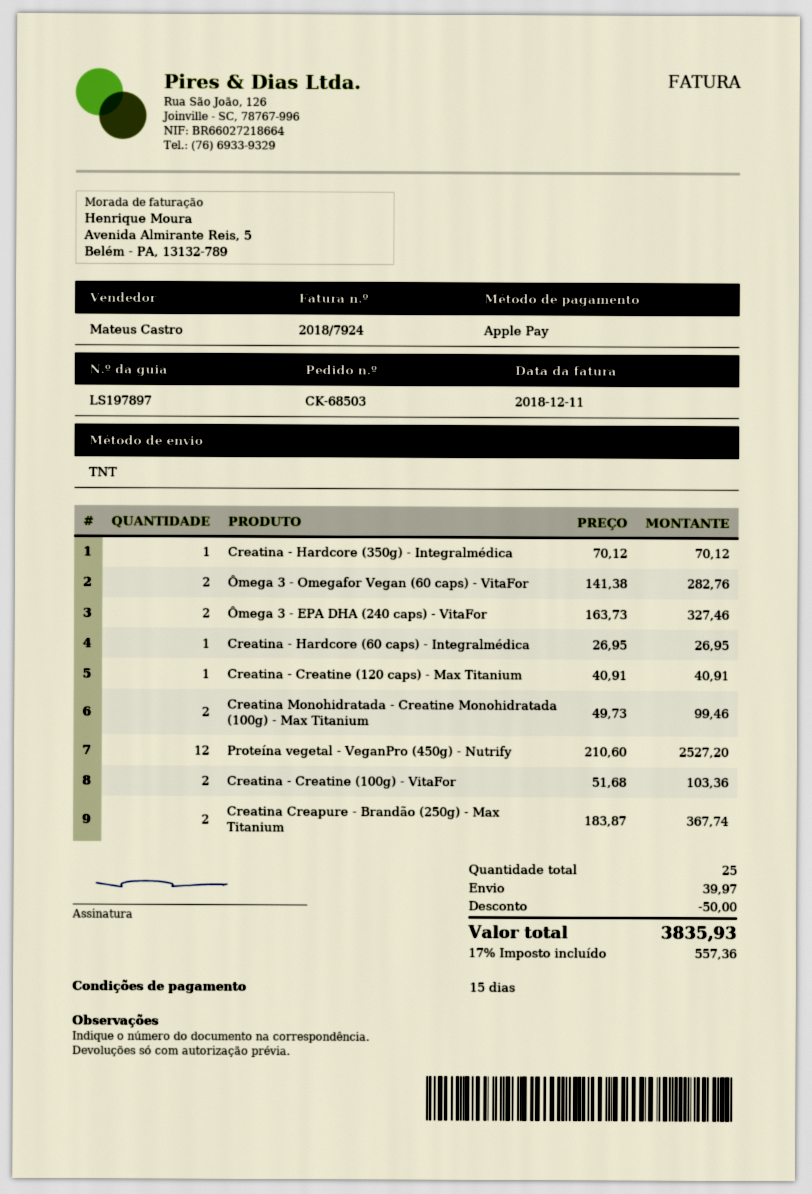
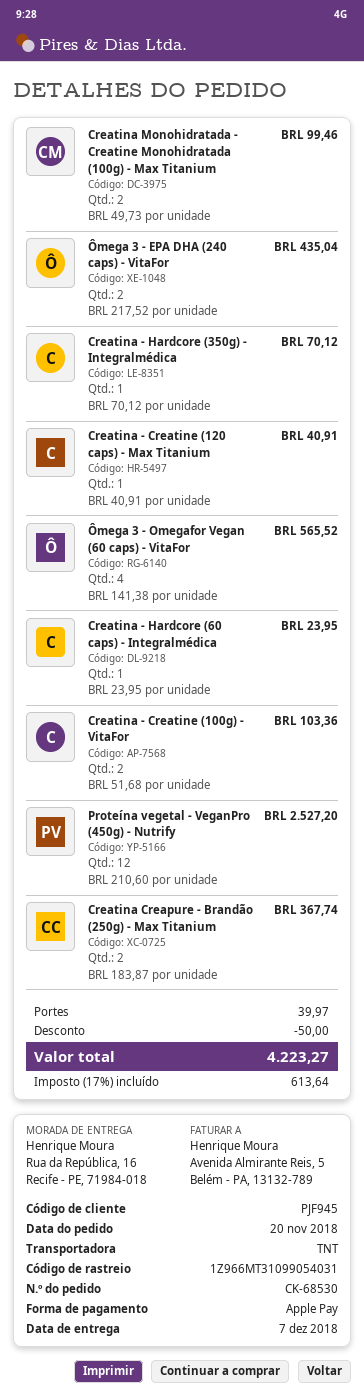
order number: CK-68503 -> CK-68530
Ômega 3 - Omegafor Vegan (60 caps) - VitaFor: 2 x 141.38 = 282.76 -> 4 x 141.38 = 565.52
Ômega 3 - EPA DHA (240 caps) - VitaFor: 2 x 163.73 = 327.46 -> 2 x 217.52 = 435.04
Creatina - Hardcore (60 caps) - Integralmédica: 1 x 26.95 = 26.95 -> 1 x 23.95 = 23.95
tax: 17% = 557.36 -> 17% = 613.64
total: 3835.93 -> 4223.27

